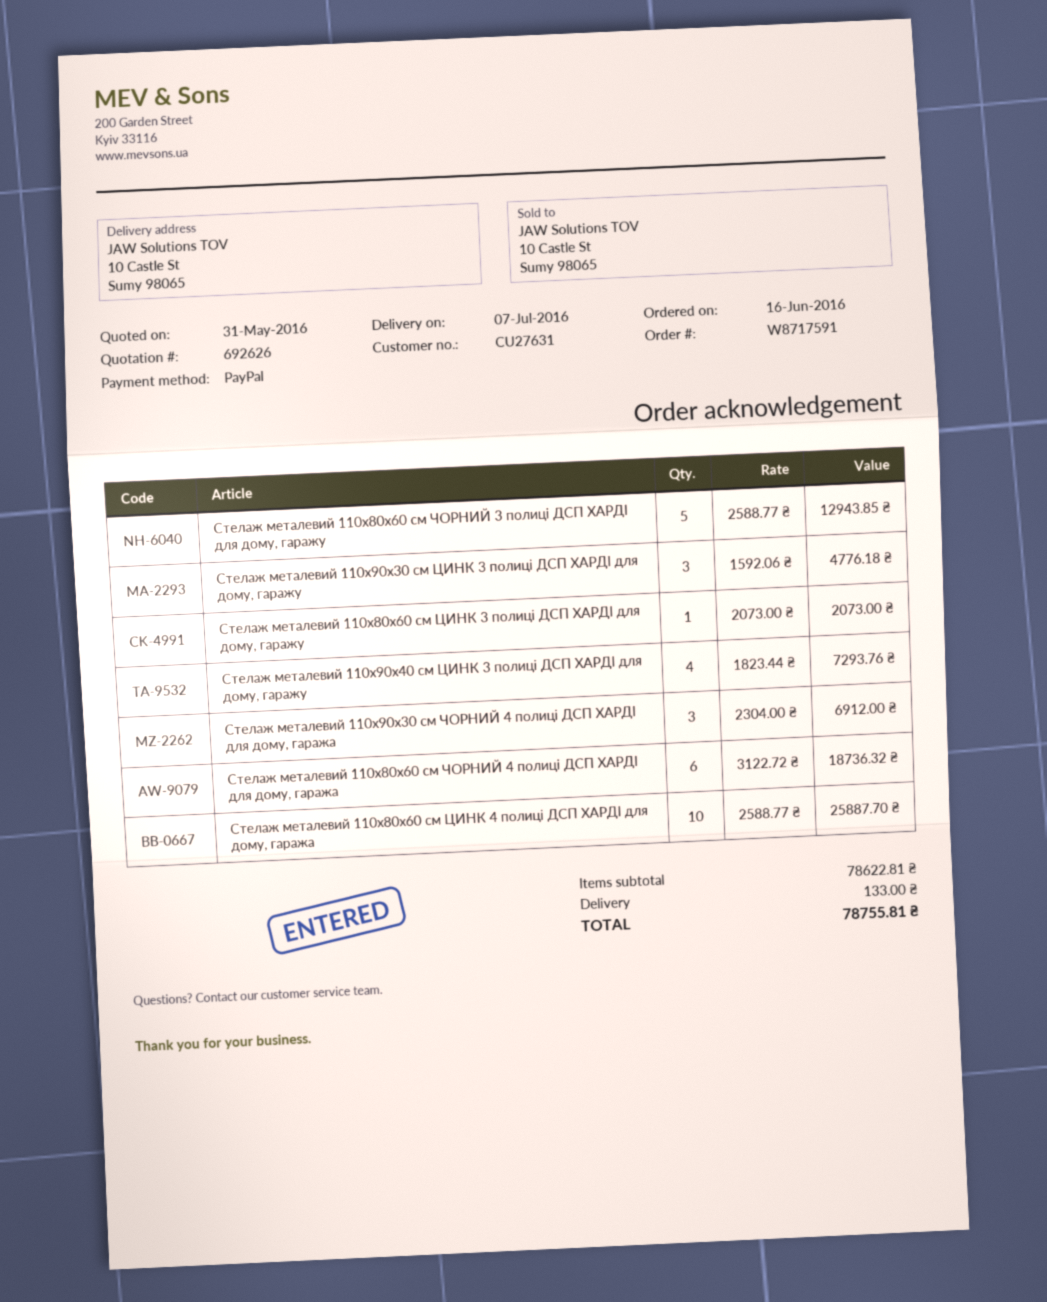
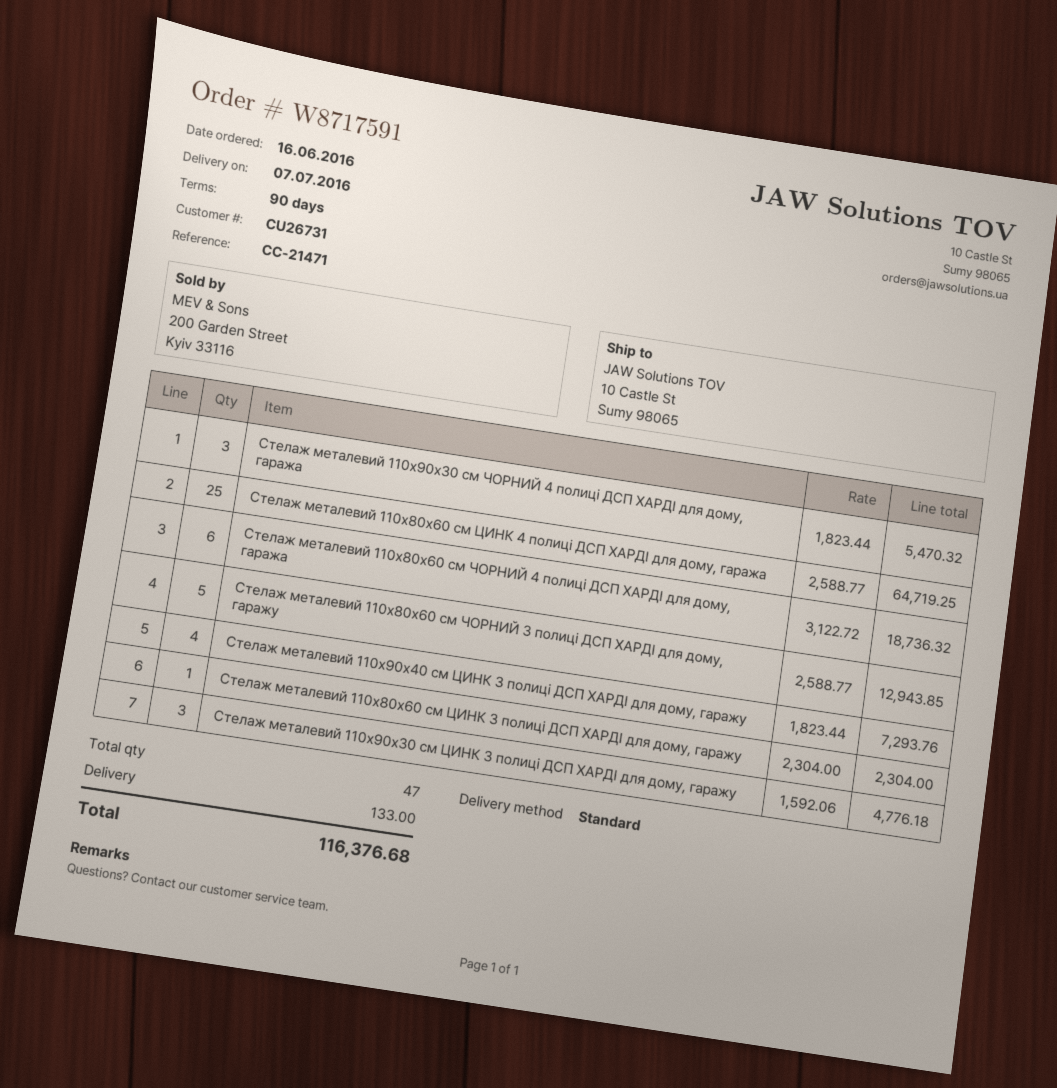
customer number: CU27631 -> CU26731
Стелаж металевий 110х80х60 см ЦИНК 3 полиці ДСП ХАРДІ для дому, гаражу: 1 x 2073.00 = 2073.00 -> 1 x 2304.00 = 2304.00
Стелаж металевий 110х90х30 см ЧОРНИЙ 4 полиці ДСП ХАРДІ для дому, гаража: 3 x 2304.00 = 6912.00 -> 3 x 1823.44 = 5470.32
Стелаж металевий 110х80х60 см ЦИНК 4 полиці ДСП ХАРДІ для дому, гаража: 10 x 2588.77 = 25887.70 -> 25 x 2588.77 = 64719.25
total: 78755.81 -> 116376.68

